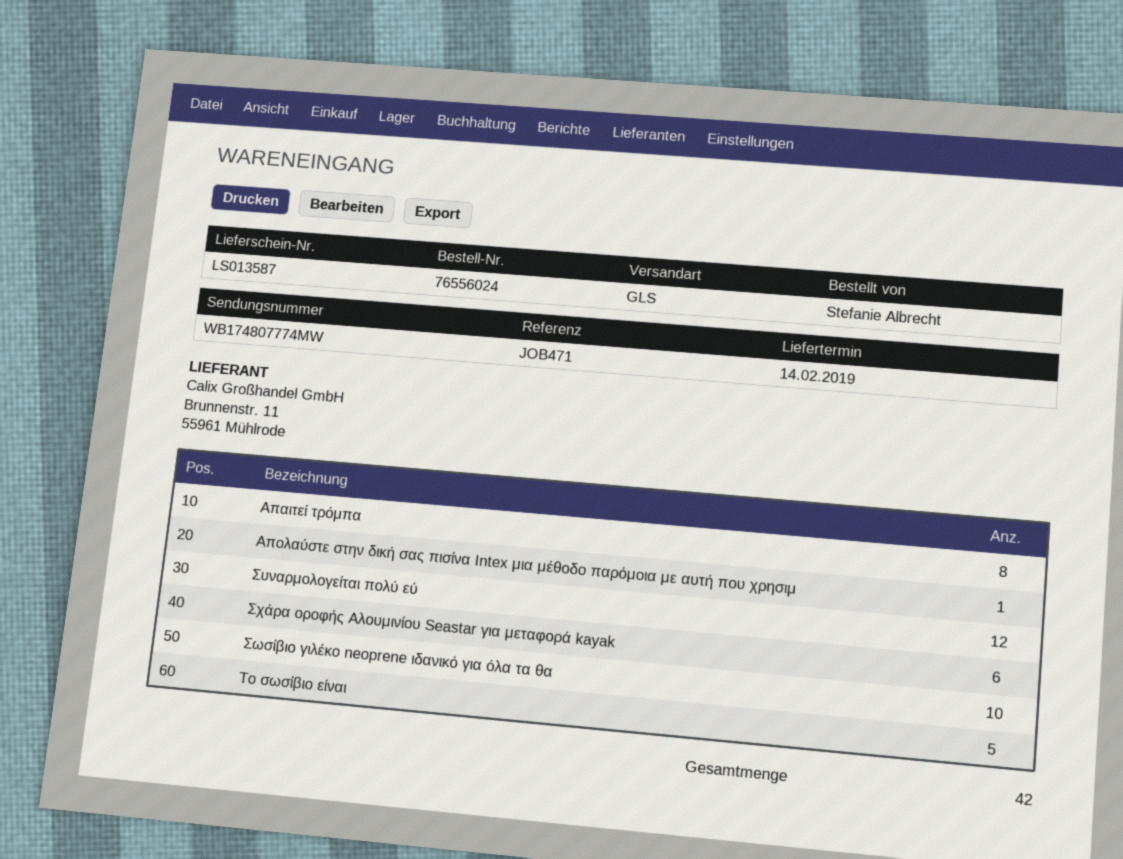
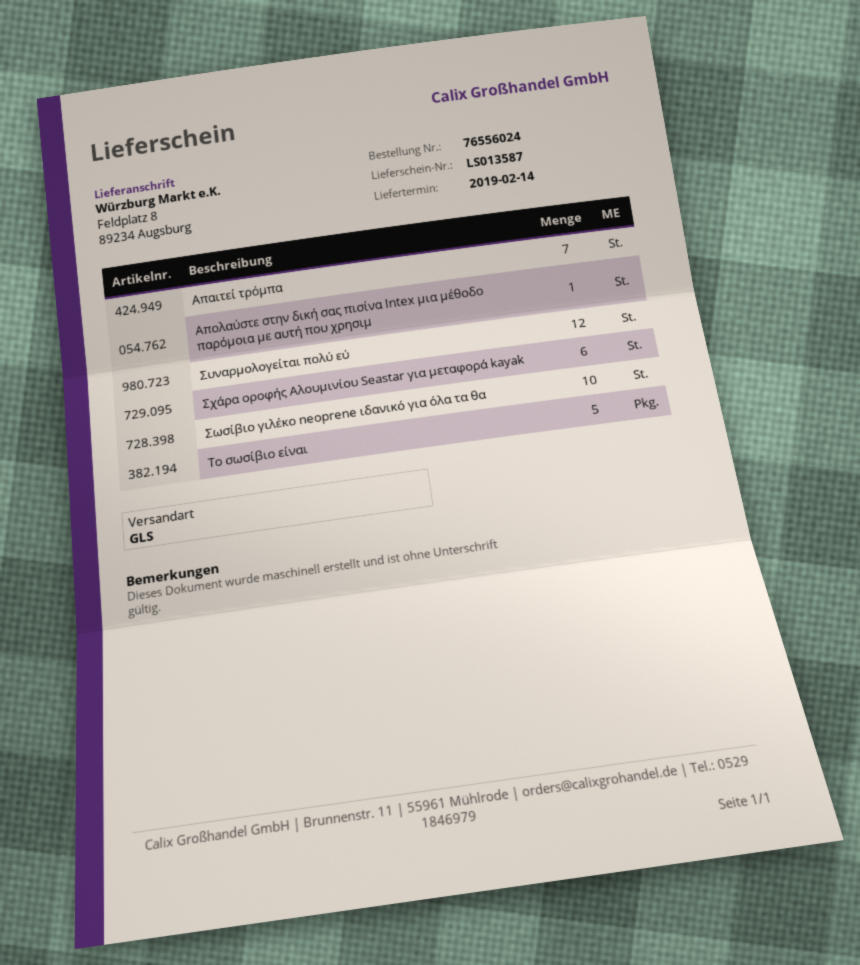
Απαιτεί τρόμπα: 8 -> 7

